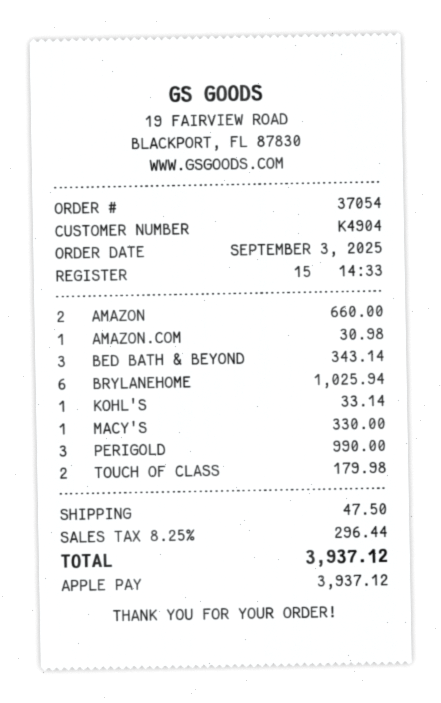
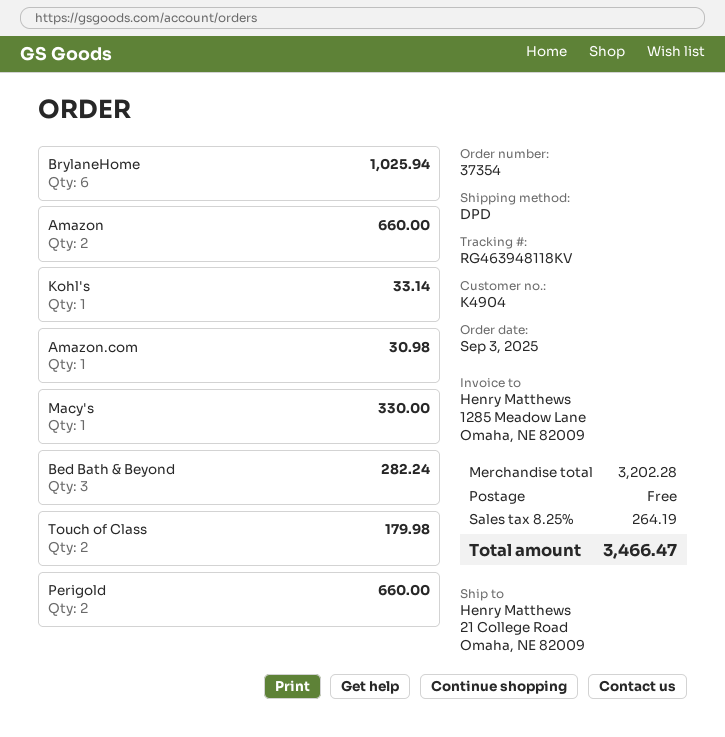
order number: 37054 -> 37354
BED BATH & BEYOND: 3 for 343.14 -> 3 for 282.24
PERIGOLD: 3 for 990.00 -> 2 for 660.00
shipping: 47.50 -> 0.00
tax: 8.25% = 296.44 -> 8.25% = 264.19
total: 3937.12 -> 3466.47

